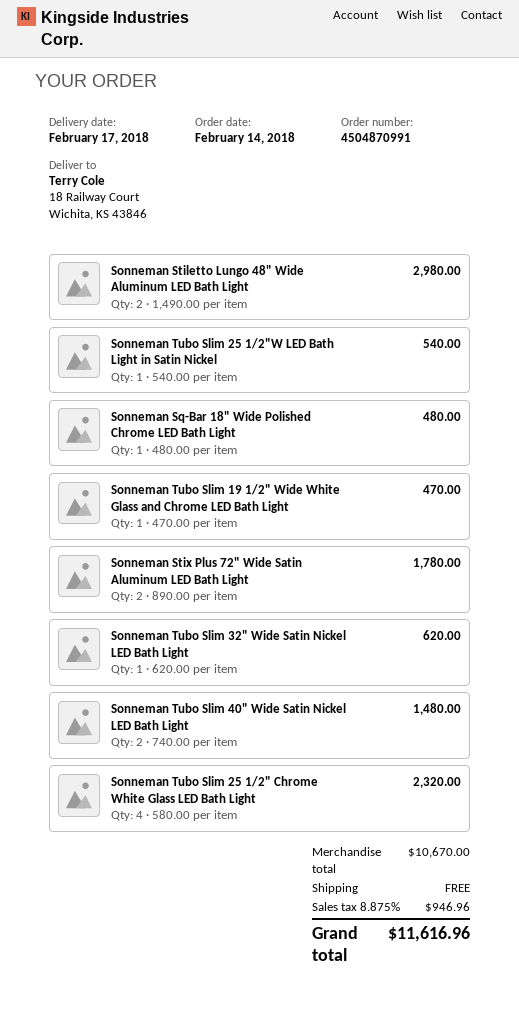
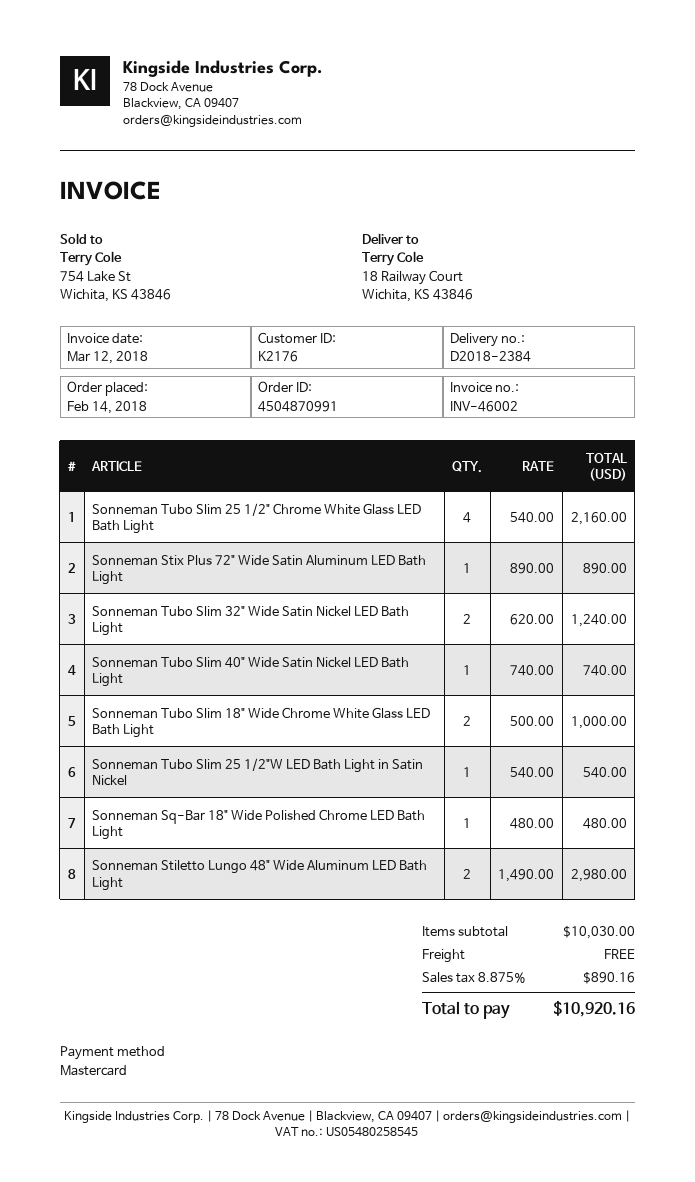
Sonneman Tubo Slim 19 1/2" Wide White Glass and Chrome LED Bath Light: 1 x 470.00 = 470.00 -> none
Sonneman Stix Plus 72" Wide Satin Aluminum LED Bath Light: 2 x 890.00 = 1780.00 -> 1 x 890.00 = 890.00
Sonneman Tubo Slim 32" Wide Satin Nickel LED Bath Light: 1 x 620.00 = 620.00 -> 2 x 620.00 = 1240.00
Sonneman Tubo Slim 40" Wide Satin Nickel LED Bath Light: 2 x 740.00 = 1480.00 -> 1 x 740.00 = 740.00
Sonneman Tubo Slim 25 1/2" Chrome White Glass LED Bath Light: 4 x 580.00 = 2320.00 -> 4 x 540.00 = 2160.00
Sonneman Tubo Slim 18" Wide Chrome White Glass LED Bath Light: none -> 2 x 500.00 = 1000.00
subtotal: 10670.00 -> 10030.00
tax: 8.875% = 946.96 -> 8.875% = 890.16
total: 11616.96 -> 10920.16

